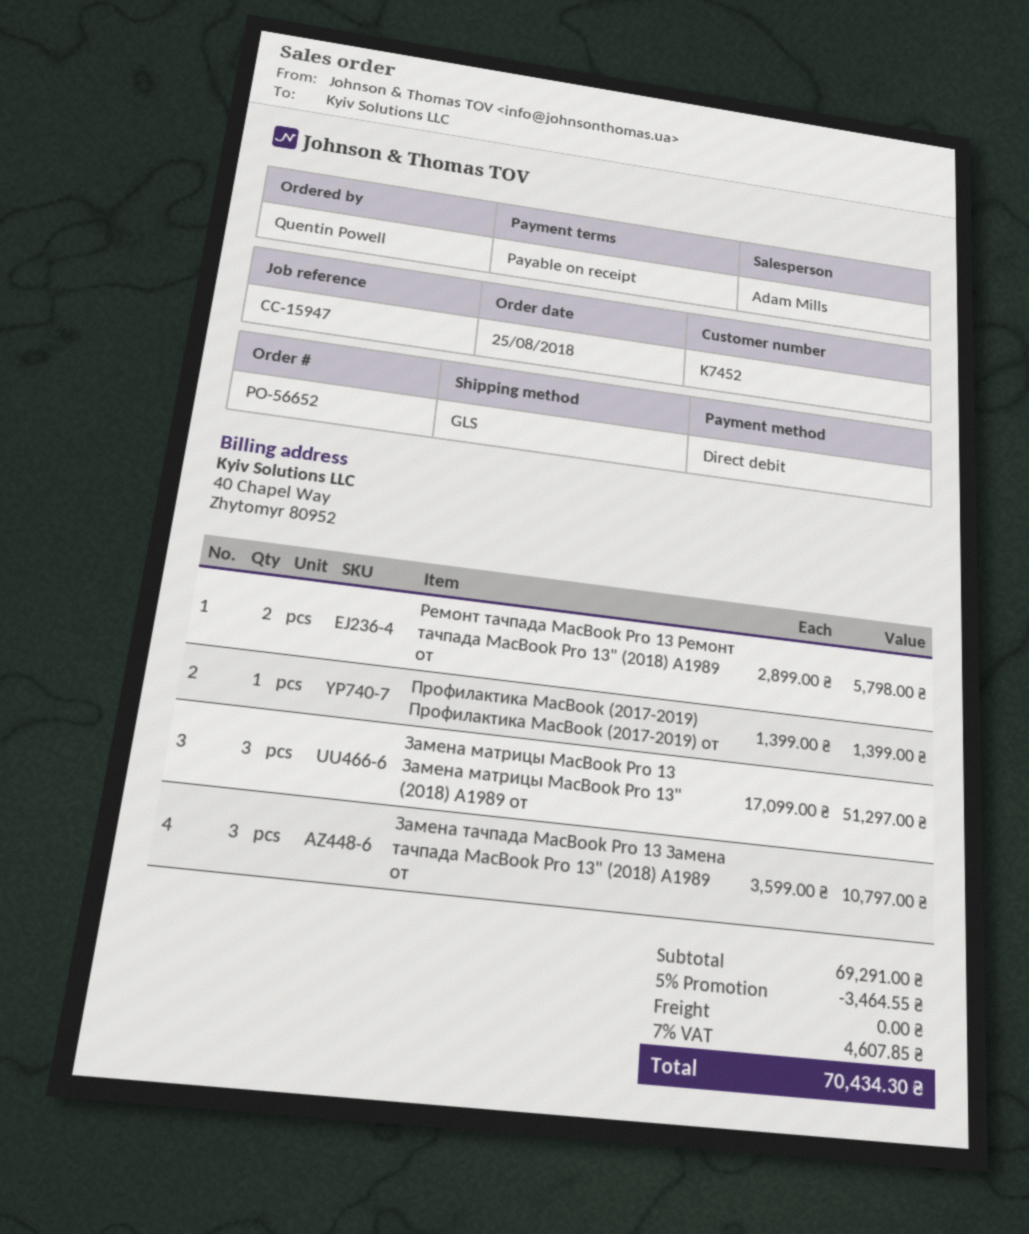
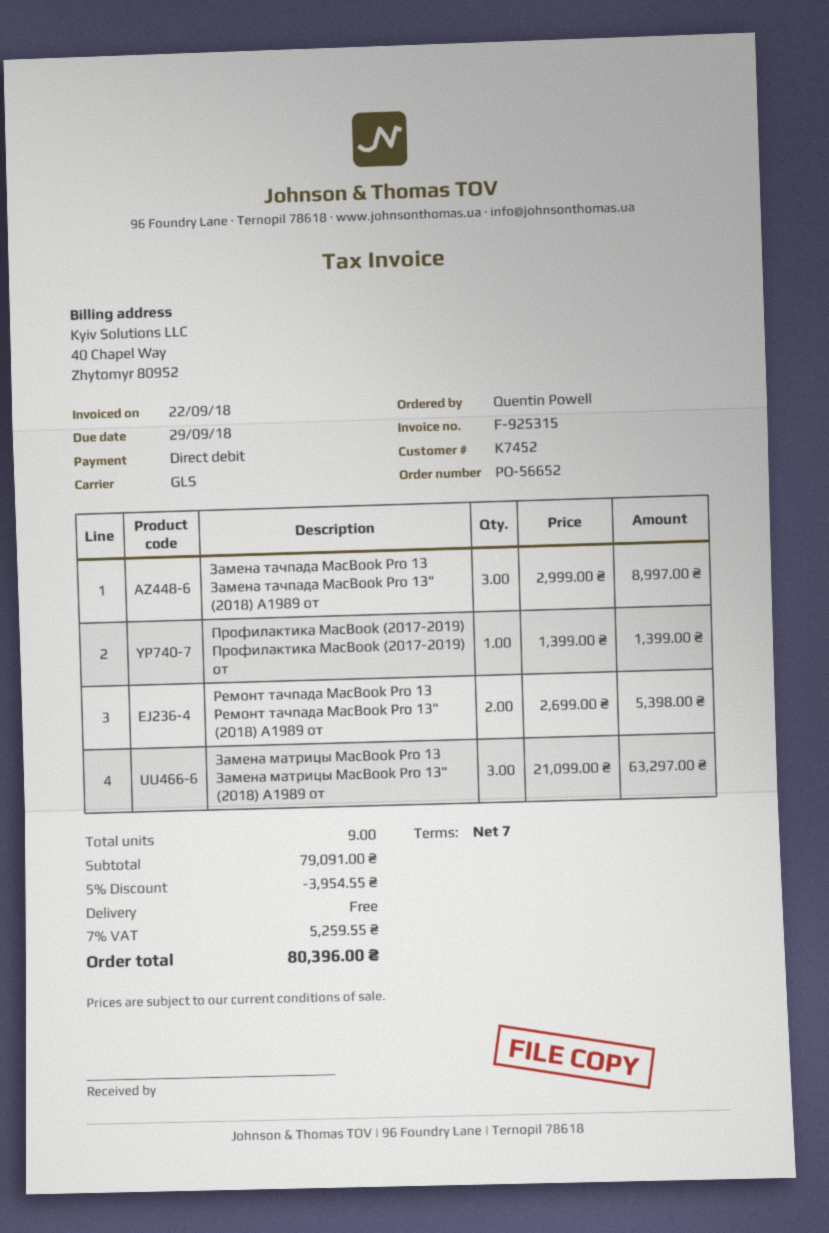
payment terms: on receipt -> 7 days
Ремонт тачпада MacBook Pro 13 Ремонт тачпада MacBook Pro 13" (2018) A1989 от: 2 x 2899.00 = 5798.00 -> 2 x 2699.00 = 5398.00
Замена матрицы MacBook Pro 13 Замена матрицы MacBook Pro 13" (2018) A1989 от: 3 x 17099.00 = 51297.00 -> 3 x 21099.00 = 63297.00
Замена тачпада MacBook Pro 13 Замена тачпада MacBook Pro 13" (2018) A1989 от: 3 x 3599.00 = 10797.00 -> 3 x 2999.00 = 8997.00
subtotal: 69291.00 -> 79091.00
discount: 5% = 3464.55 -> 5% = 3954.55
tax: 7% = 4607.85 -> 7% = 5259.55
total: 70434.30 -> 80396.00

